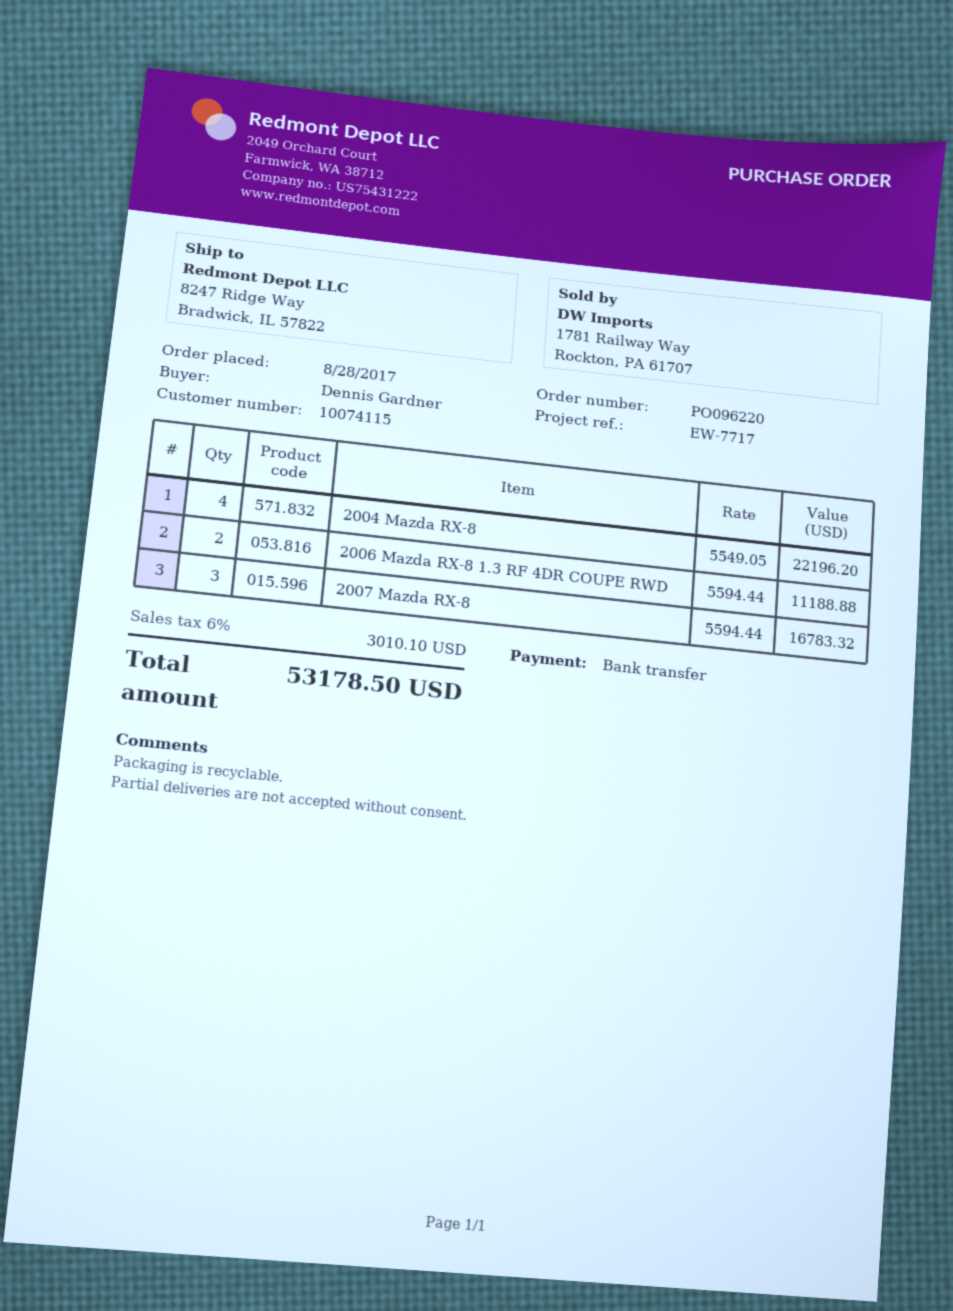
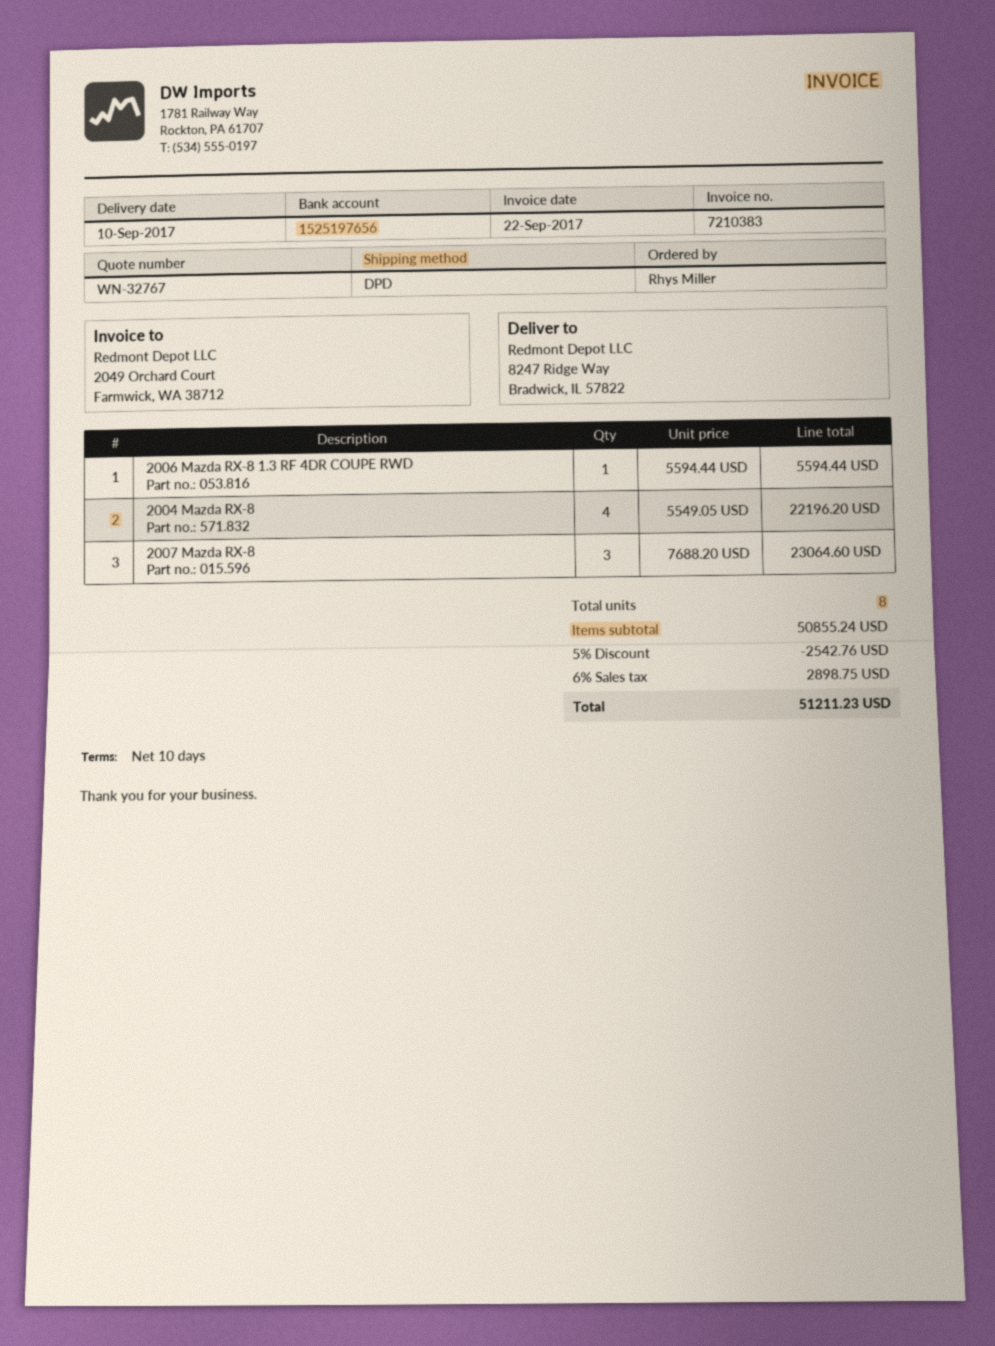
ordered by: Dennis Gardner -> Rhys Miller
2006 Mazda RX-8 1.3 RF 4DR COUPE RWD: 2 x 5594.44 = 11188.88 -> 1 x 5594.44 = 5594.44
2007 Mazda RX-8: 3 x 5594.44 = 16783.32 -> 3 x 7688.20 = 23064.60
discount: none -> 5% = 2542.76
tax: 6% = 3010.10 -> 6% = 2898.75
total: 53178.50 -> 51211.23

